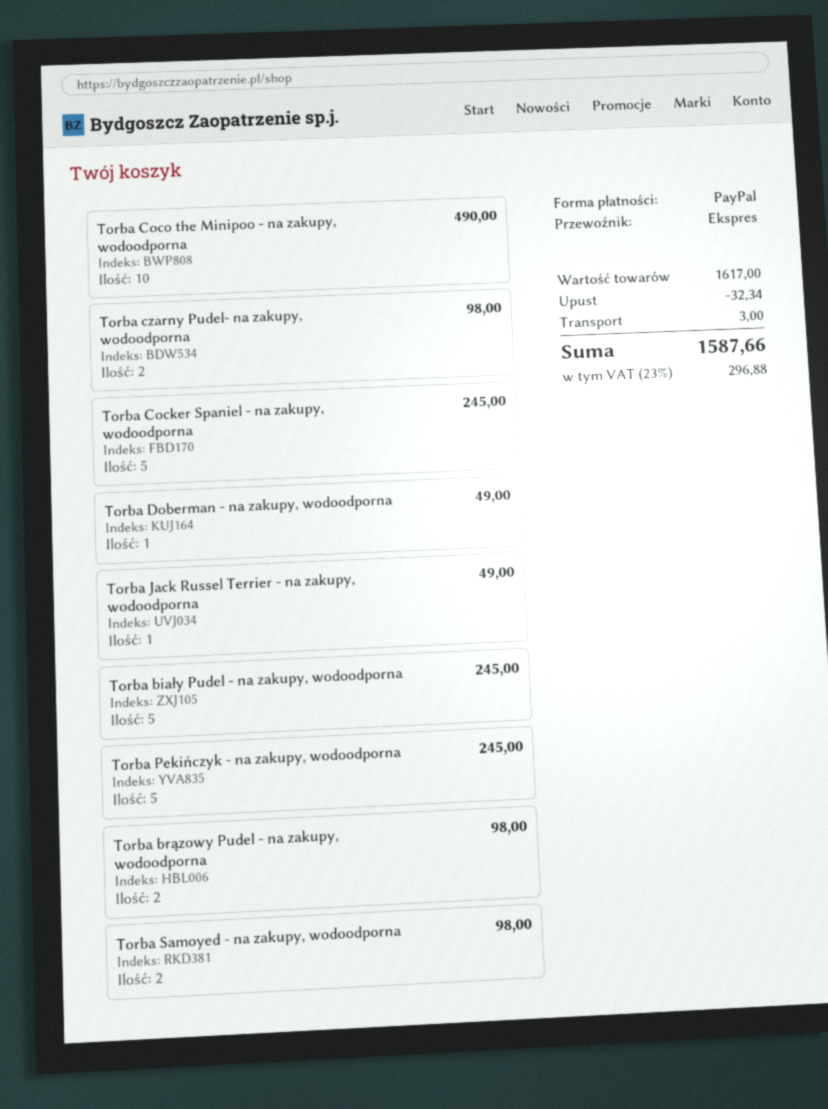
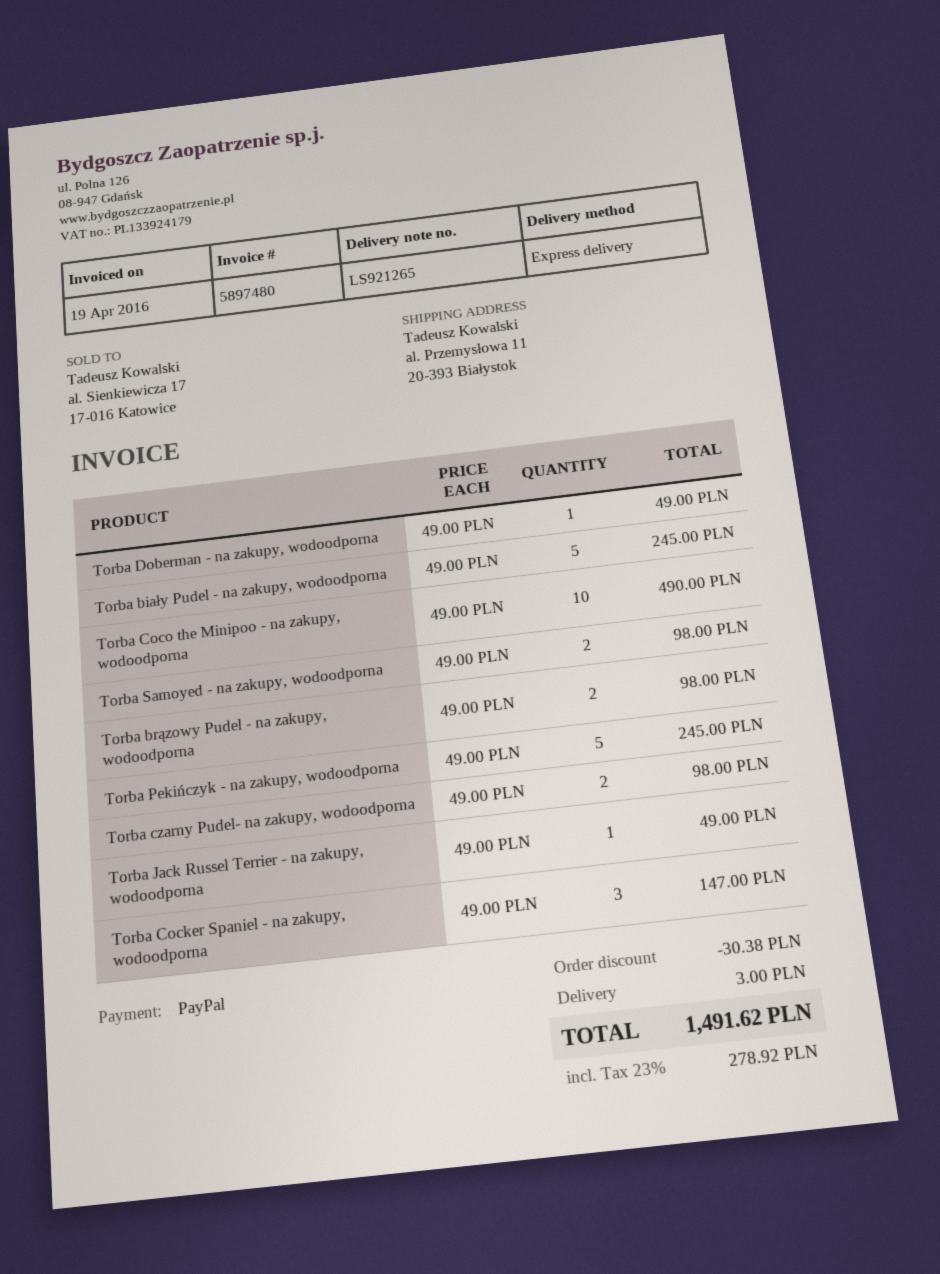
Torba Cocker Spaniel - na zakupy, wodoodporna: 5 for 245.00 -> 3 for 147.00
discount: 32.34 -> 30.38
tax: 23% = 296.88 -> 23% = 278.92
total: 1587.66 -> 1491.62

